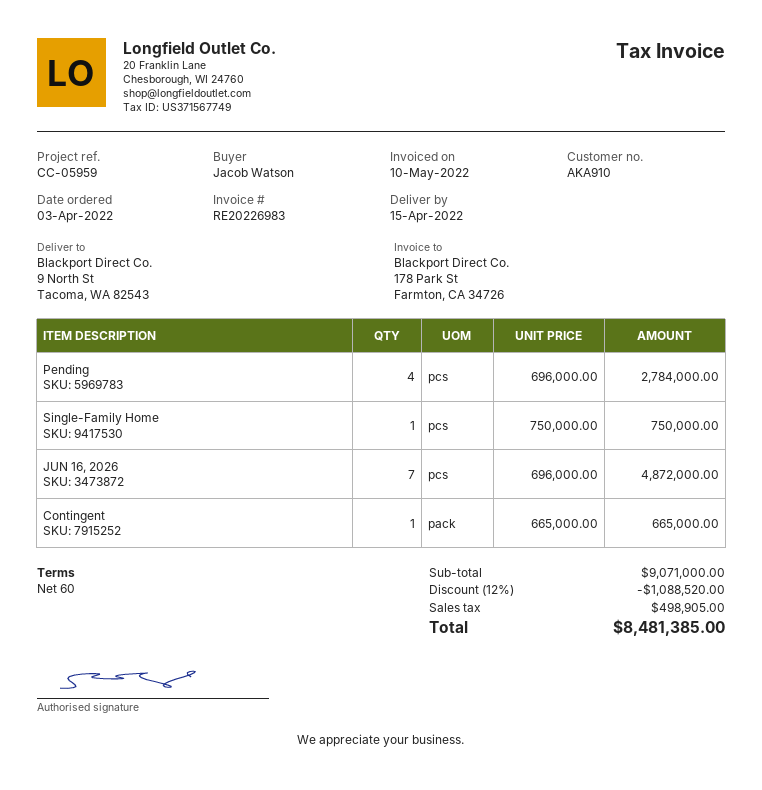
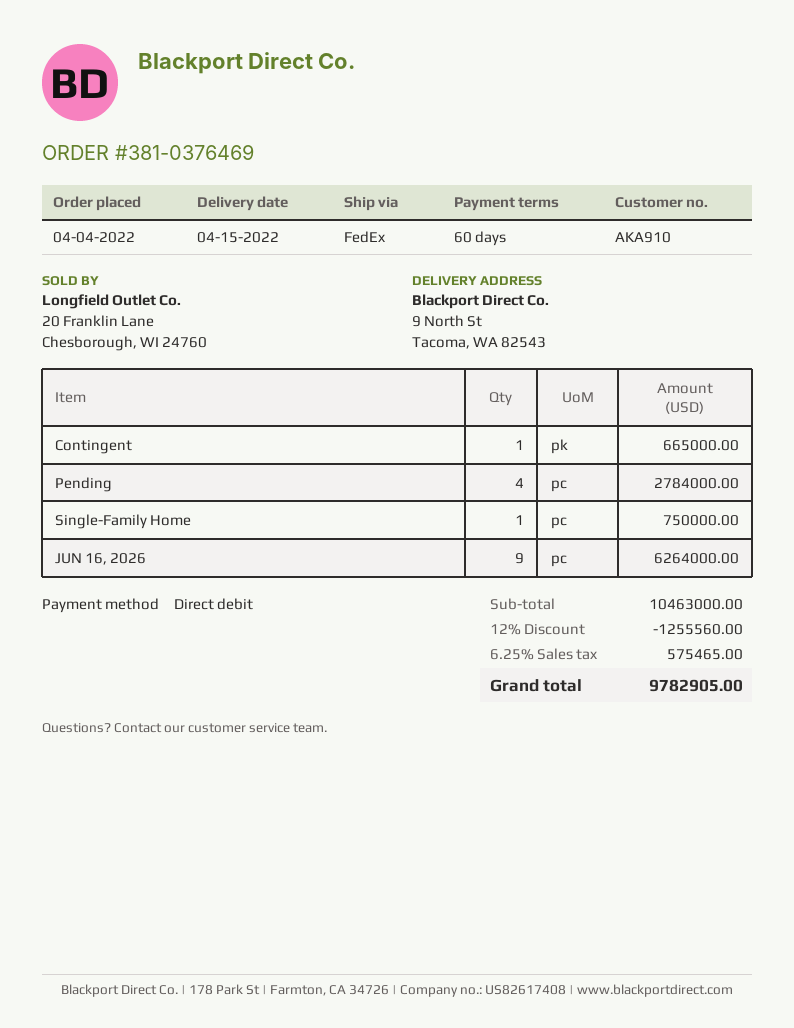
order date: 2022-04-03 -> 2022-04-04
JUN 16, 2026: 7 for 4872000.00 -> 9 for 6264000.00
subtotal: 9071000.00 -> 10463000.00
discount: 12% = 1088520.00 -> 12% = 1255560.00
tax: 498905.00 -> 575465.00
total: 8481385.00 -> 9782905.00

